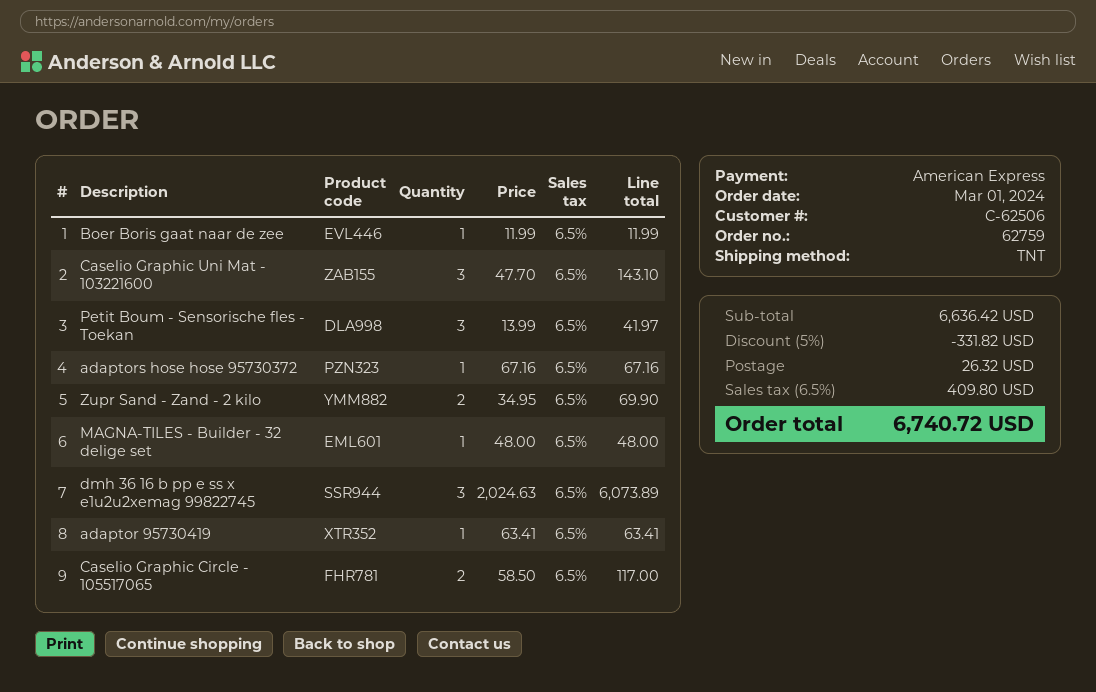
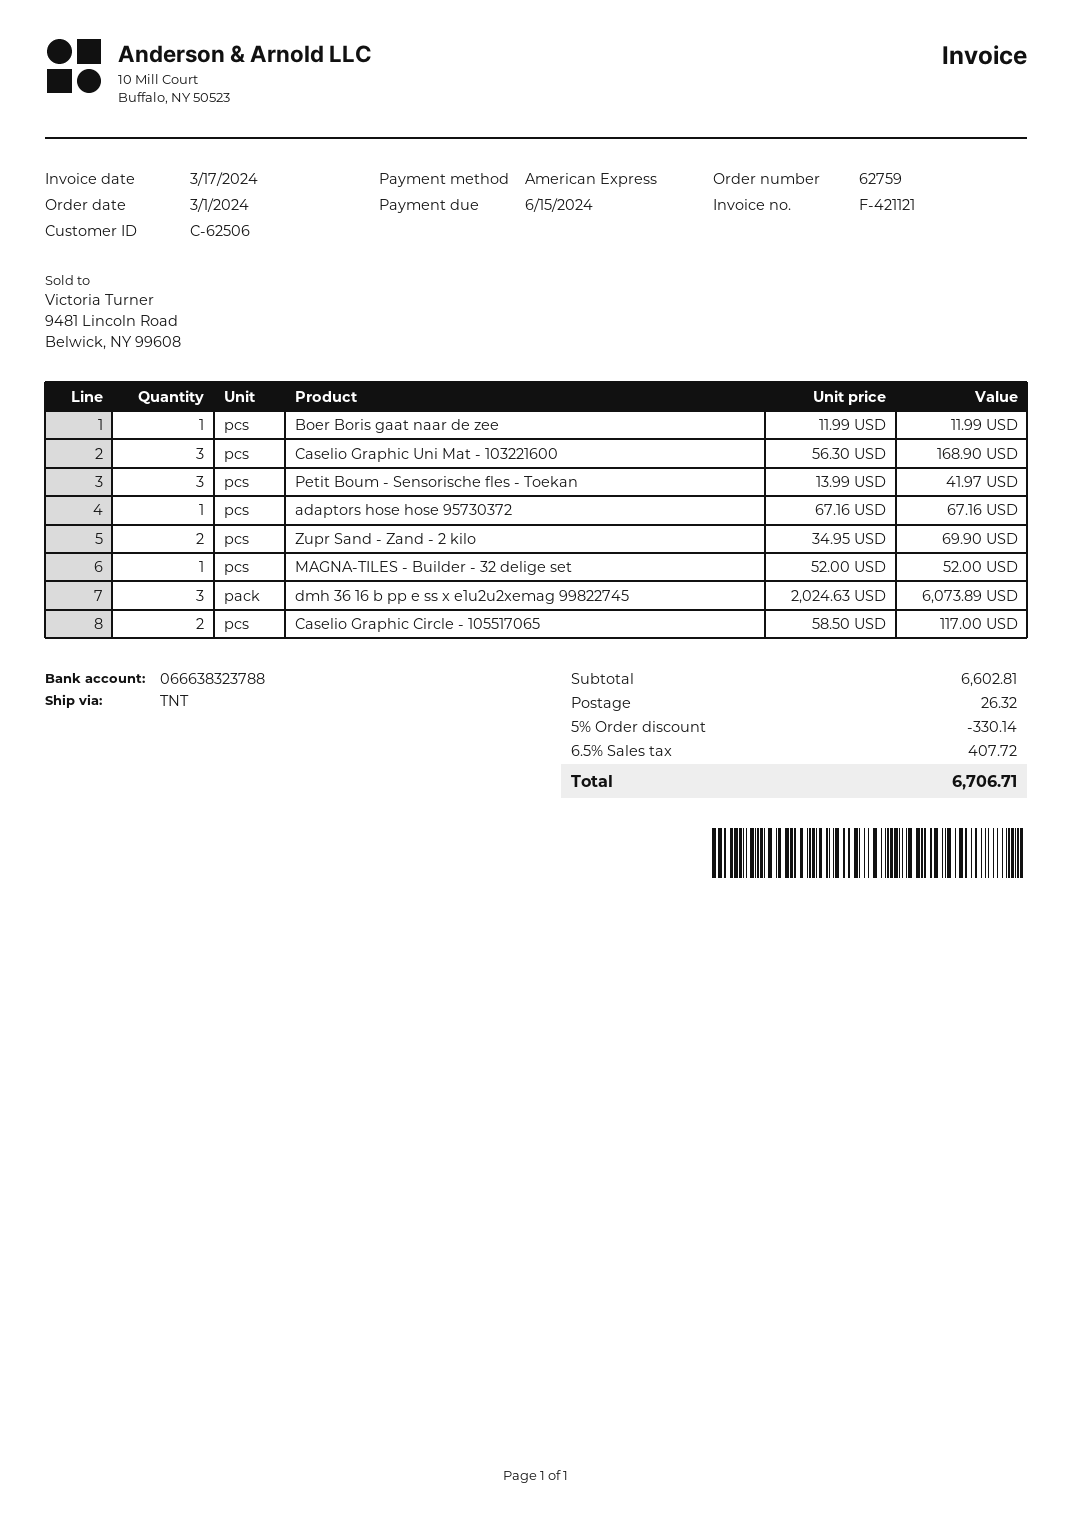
Caselio Graphic Uni Mat - 103221600: 3 x 47.70 = 143.10 -> 3 x 56.30 = 168.90
MAGNA-TILES - Builder - 32 delige set: 1 x 48.00 = 48.00 -> 1 x 52.00 = 52.00
adaptor 95730419: 1 x 63.41 = 63.41 -> none
subtotal: 6636.42 -> 6602.81
discount: 5% = 331.82 -> 5% = 330.14
tax: 6.5% = 409.80 -> 6.5% = 407.72
total: 6740.72 -> 6706.71

